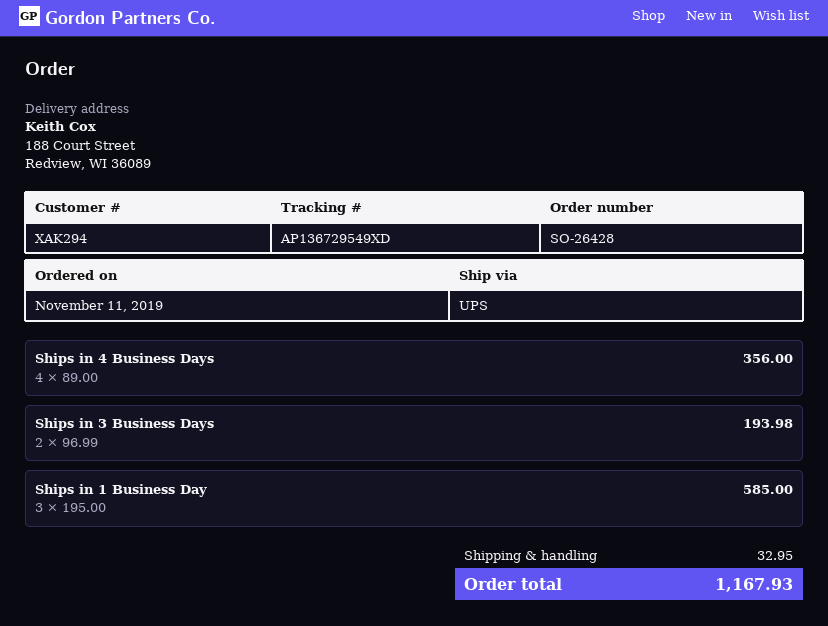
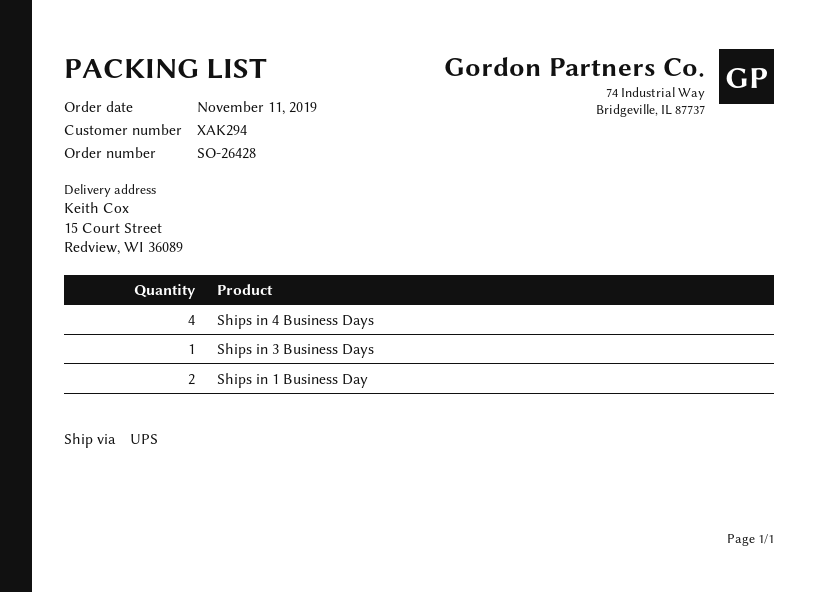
ship to: 188 Court Street, Redview, WI 36089 -> 15 Court Street, Redview, WI 36089
Ships in 3 Business Days: 2 -> 1
Ships in 1 Business Day: 3 -> 2

